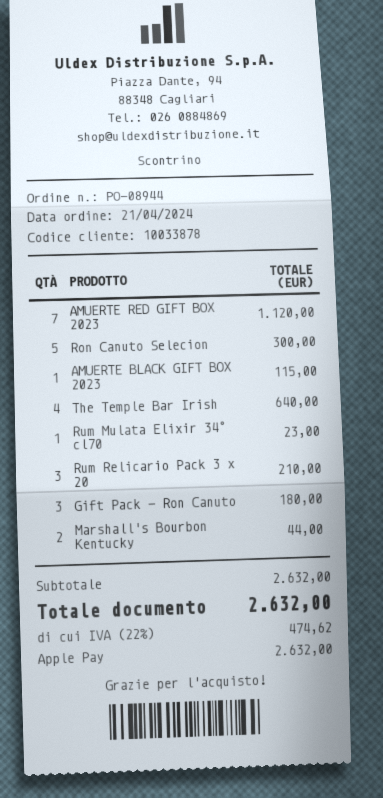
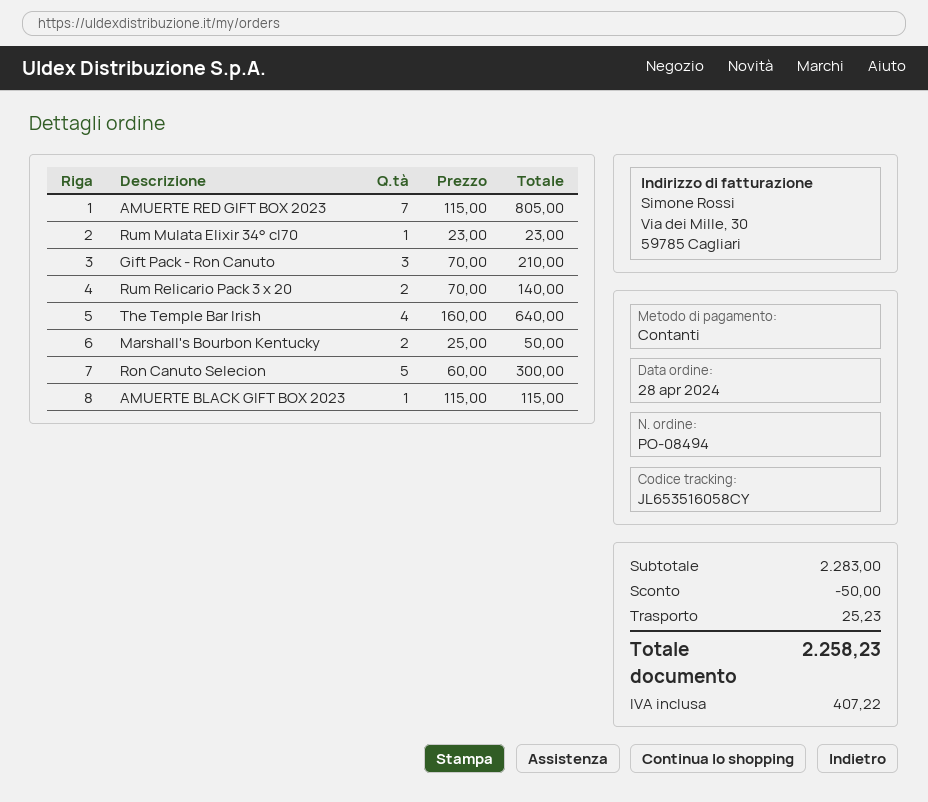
order number: PO-08944 -> PO-08494
order date: 2024-04-21 -> 2024-04-28
payment method: Apple Pay -> cash
AMUERTE RED GIFT BOX 2023: 7 for 1120.00 -> 7 for 805.00
Rum Relicario Pack 3 x 20: 3 for 210.00 -> 2 for 140.00
Gift Pack - Ron Canuto: 3 for 180.00 -> 3 for 210.00
Marshall's Bourbon Kentucky: 2 for 44.00 -> 2 for 50.00
subtotal: 2632.00 -> 2283.00
discount: none -> 50.00
shipping: none -> 25.23
tax: 474.62 -> 407.22
total: 2632.00 -> 2258.23

